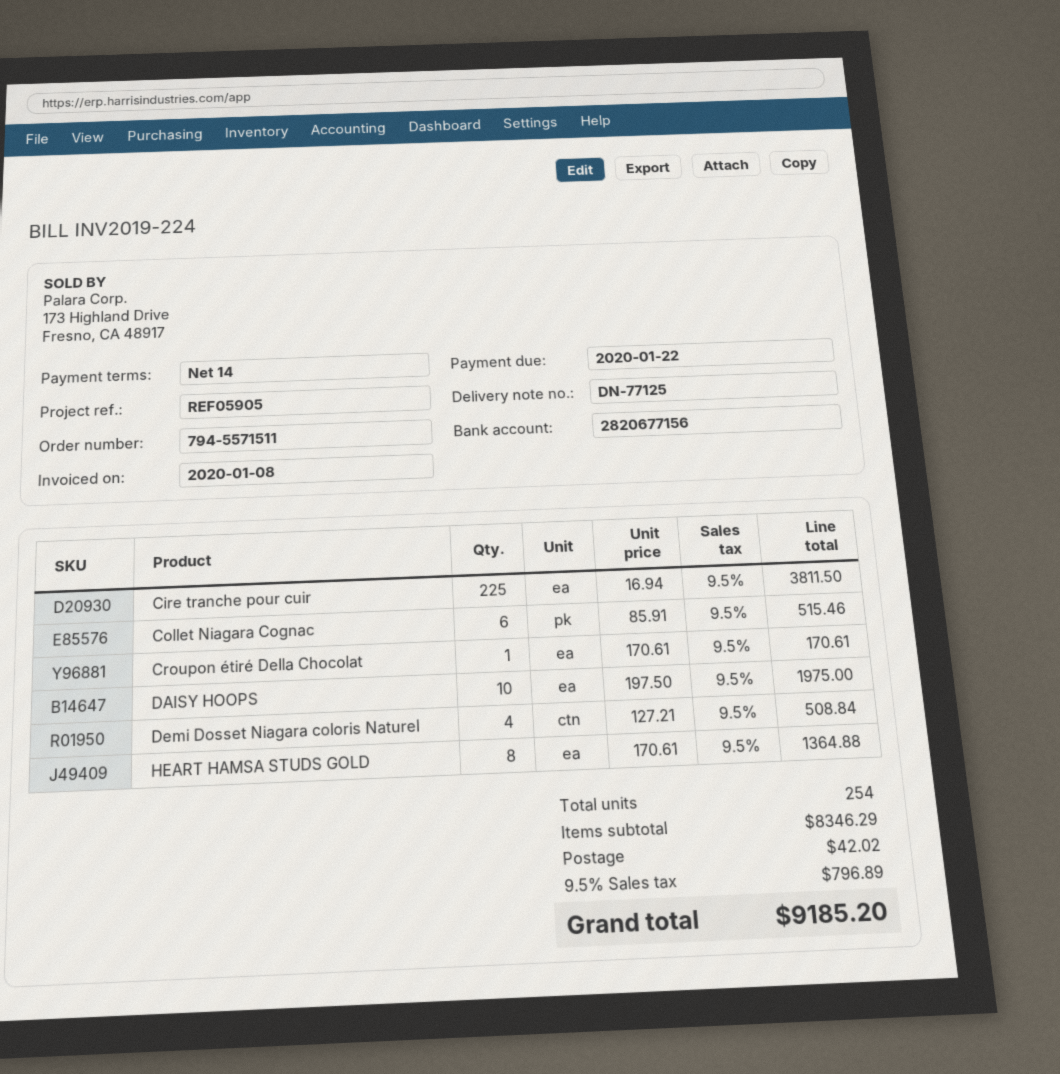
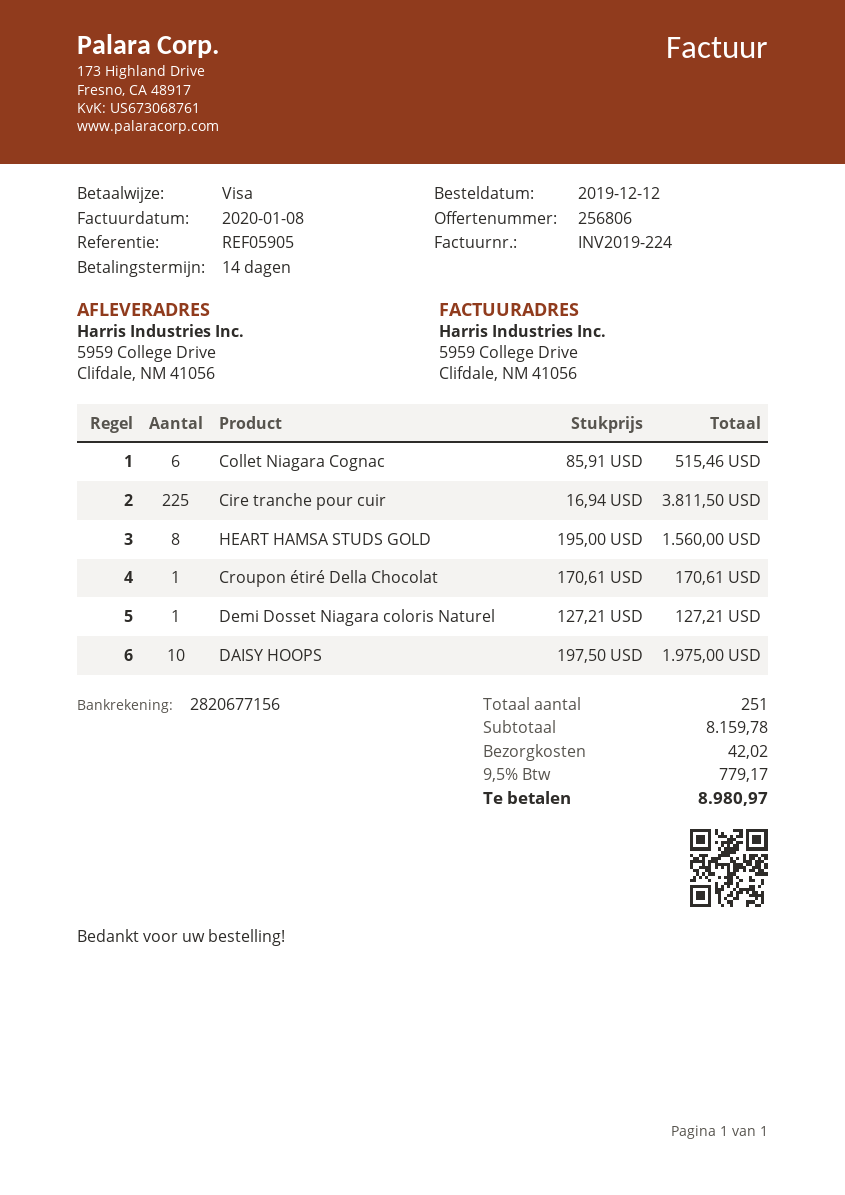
Demi Dosset Niagara coloris Naturel: 4 x 127.21 = 508.84 -> 1 x 127.21 = 127.21
HEART HAMSA STUDS GOLD: 8 x 170.61 = 1364.88 -> 8 x 195.00 = 1560.00
total quantity: 254 -> 251
subtotal: 8346.29 -> 8159.78
tax: 9.5% = 796.89 -> 9.5% = 779.17
total: 9185.20 -> 8980.97

